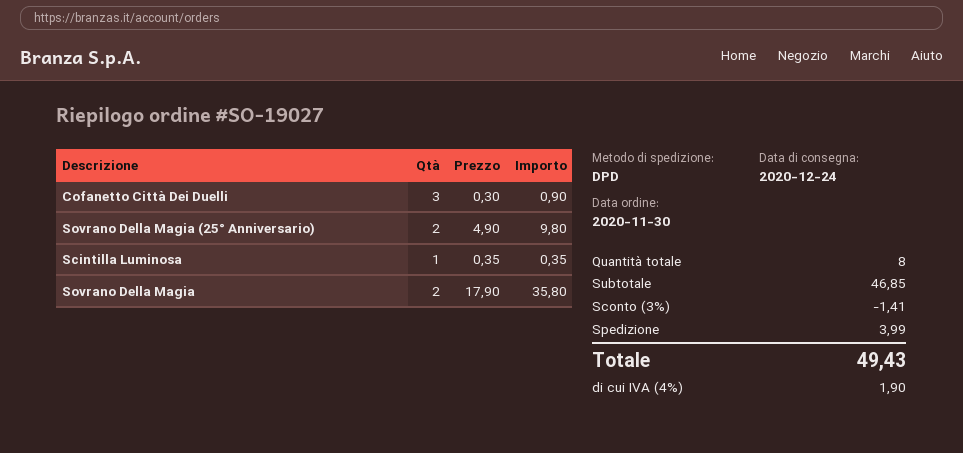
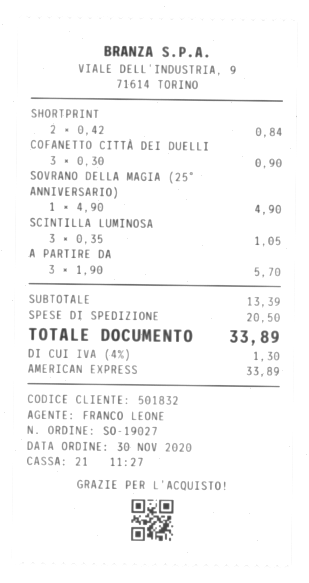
Sovrano Della Magia (25° Anniversario): 2 x 4.90 = 9.80 -> 1 x 4.90 = 4.90
Scintilla Luminosa: 1 x 0.35 = 0.35 -> 3 x 0.35 = 1.05
Sovrano Della Magia: 2 x 17.90 = 35.80 -> none
SHORTPRINT: none -> 2 x 0.42 = 0.84
A PARTIRE DA: none -> 3 x 1.90 = 5.70
subtotal: 46.85 -> 13.39
discount: 3% = 1.41 -> none
shipping: 3.99 -> 20.50
tax: 4% = 1.90 -> 4% = 1.30
total: 49.43 -> 33.89

